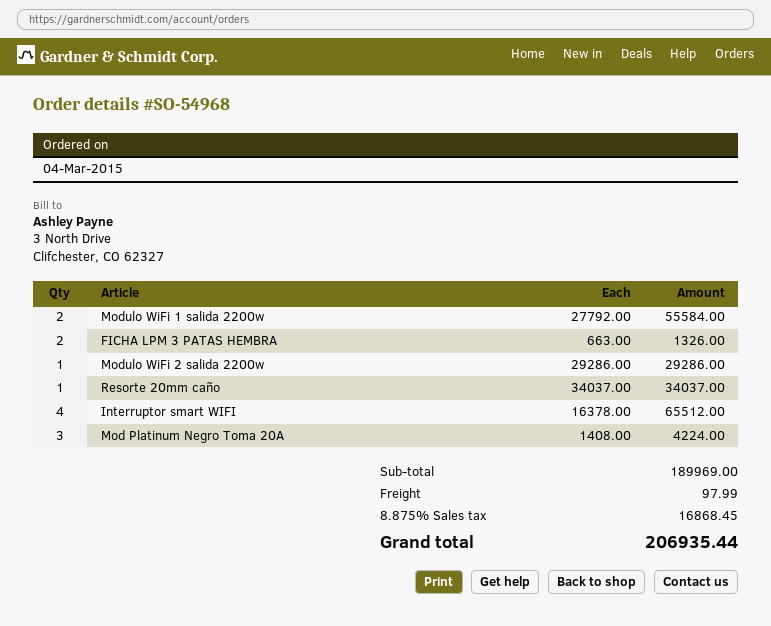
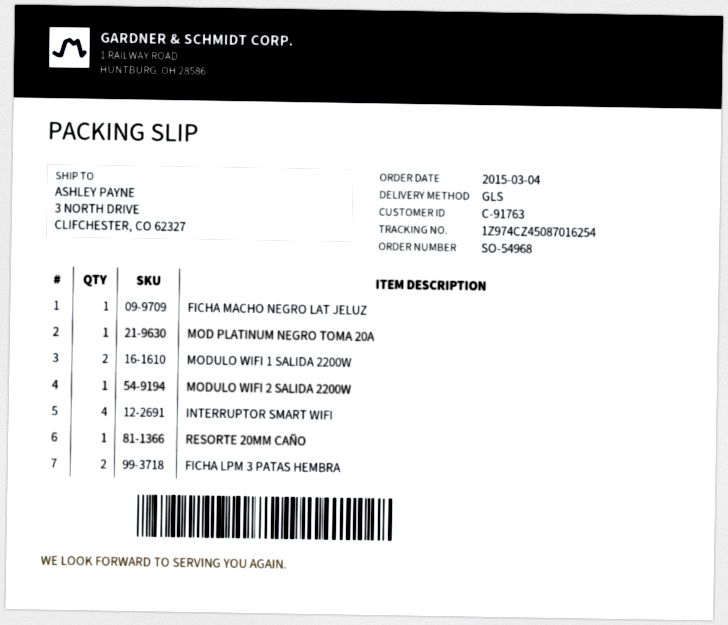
Mod Platinum Negro Toma 20A: 3 -> 1
FICHA MACHO NEGRO LAT JELUZ: none -> 1

